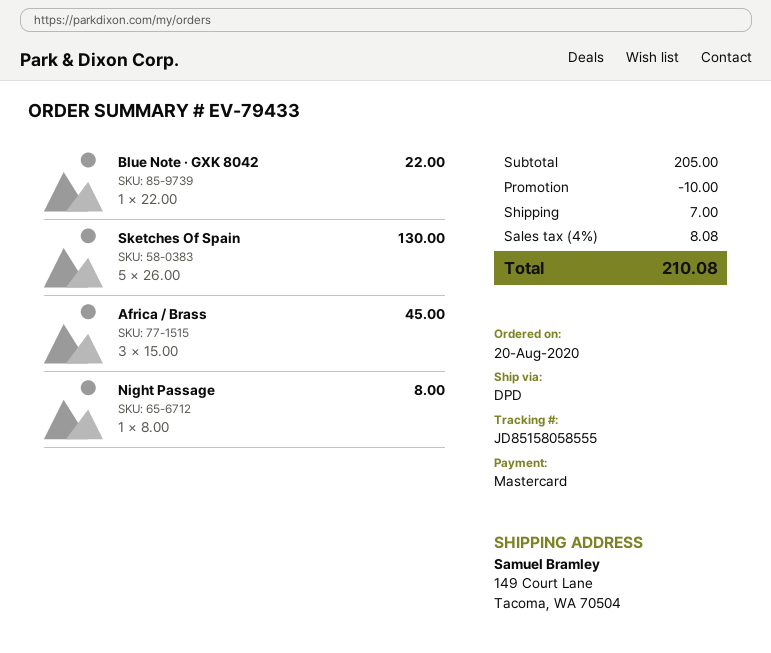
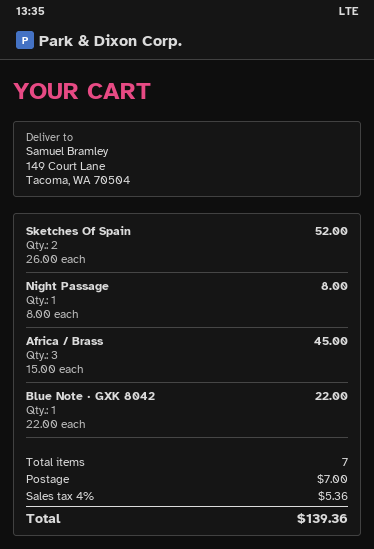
Sketches Of Spain: 5 x 26.00 = 130.00 -> 2 x 26.00 = 52.00
discount: 10.00 -> none
tax: 4% = 8.08 -> 4% = 5.36
total: 210.08 -> 139.36

